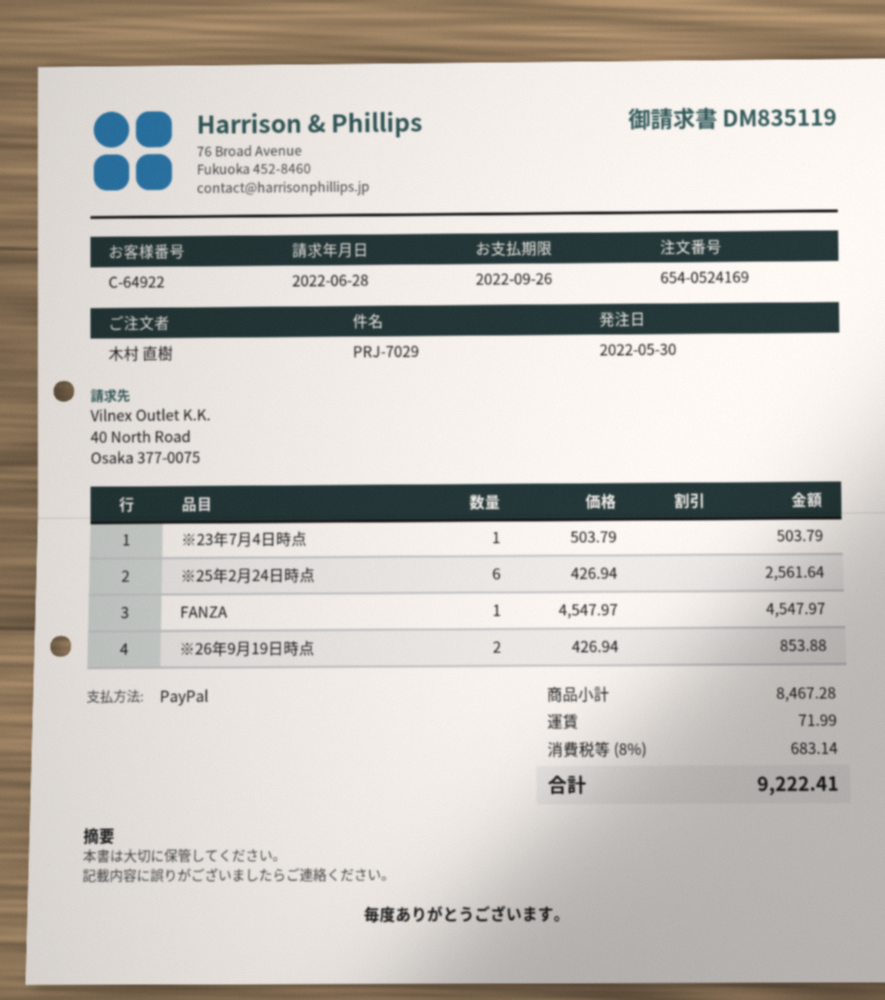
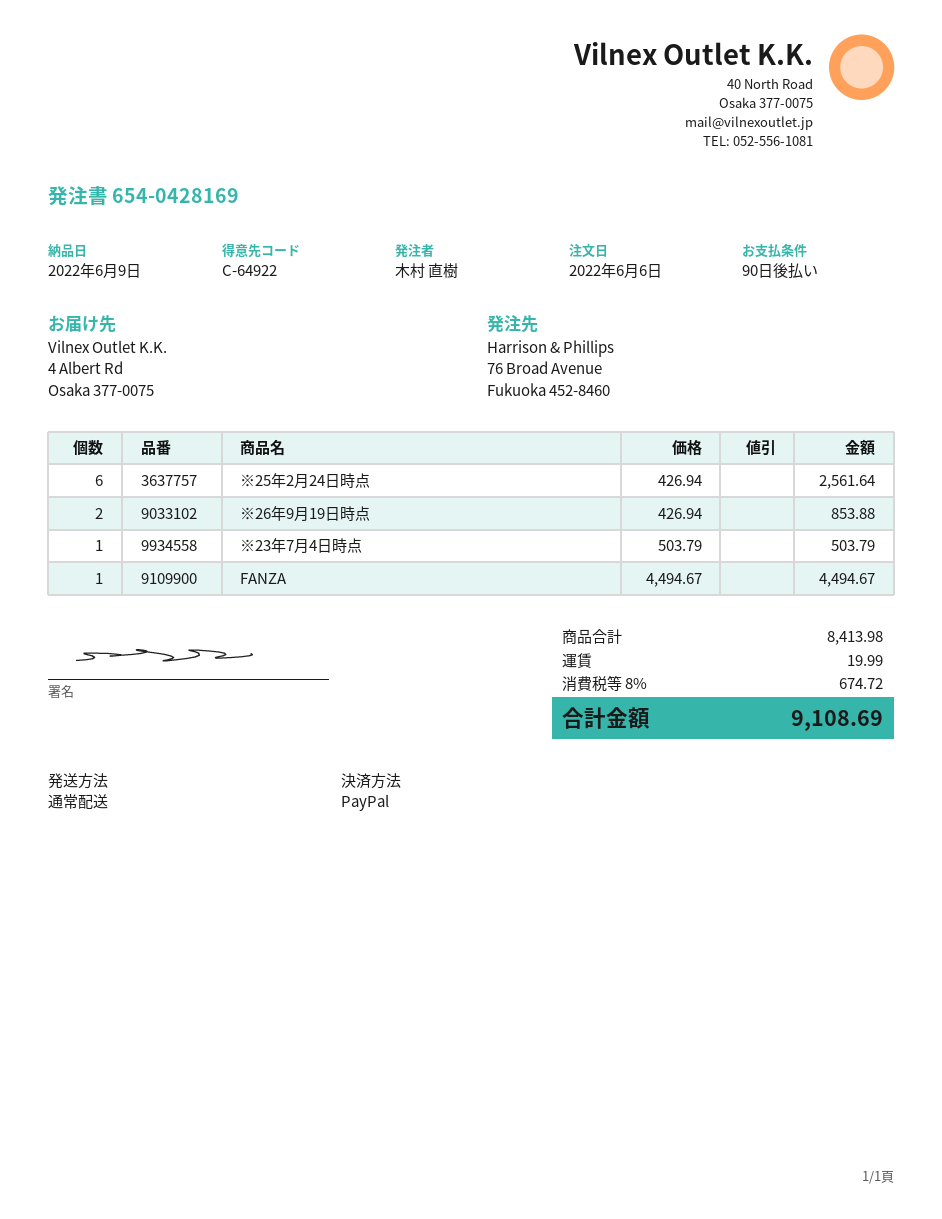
order number: 654-0524169 -> 654-0428169
order date: 2022-05-30 -> 2022-06-06
FANZA: 1 x 4547.97 = 4547.97 -> 1 x 4494.67 = 4494.67
subtotal: 8467.28 -> 8413.98
shipping: 71.99 -> 19.99
tax: 8% = 683.14 -> 8% = 674.72
total: 9222.41 -> 9108.69

